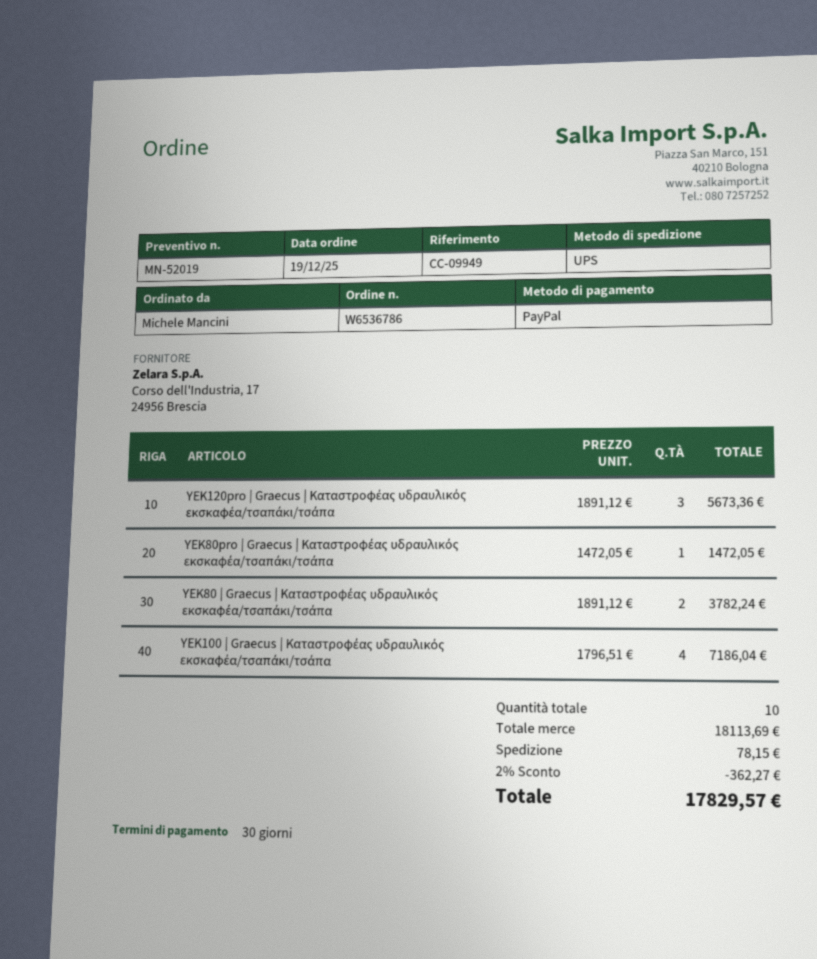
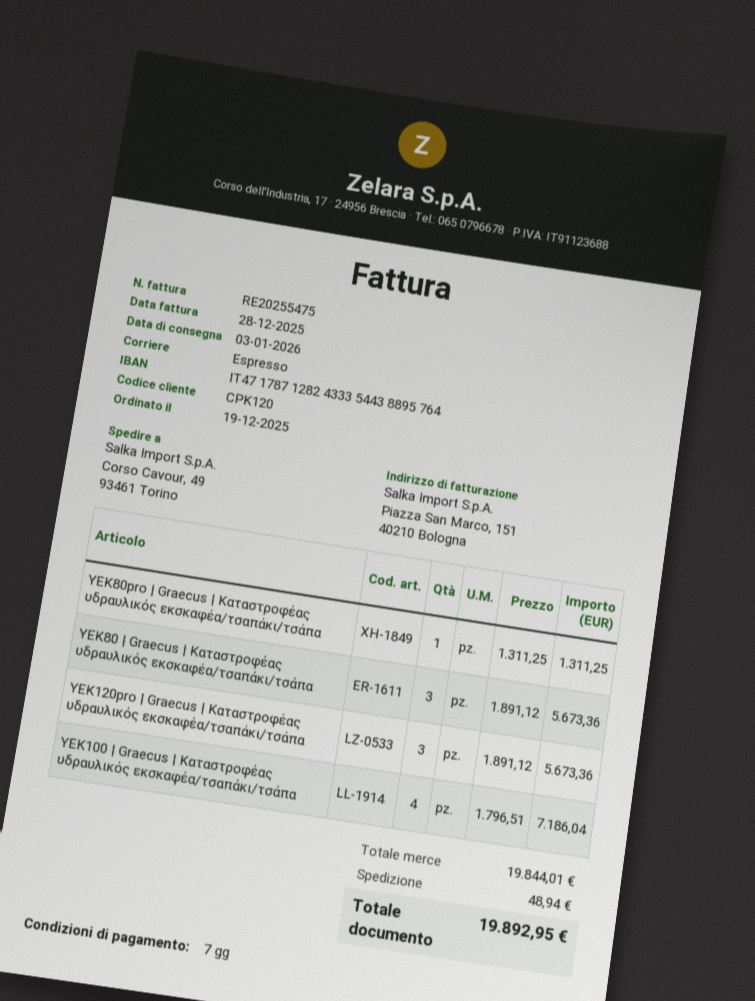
payment terms: 30 days -> 7 days
shipping method: UPS -> express
YEK80pro | Graecus | Καταστροφέας υδραυλικός εκσκαφέα/τσαπάκι/τσάπα: 1 x 1472.05 = 1472.05 -> 1 x 1311.25 = 1311.25
YEK80 | Graecus | Καταστροφέας υδραυλικός εκσκαφέα/τσαπάκι/τσάπα: 2 x 1891.12 = 3782.24 -> 3 x 1891.12 = 5673.36
subtotal: 18113.69 -> 19844.01
discount: 2% = 362.27 -> none
shipping: 78.15 -> 48.94
total: 17829.57 -> 19892.95

